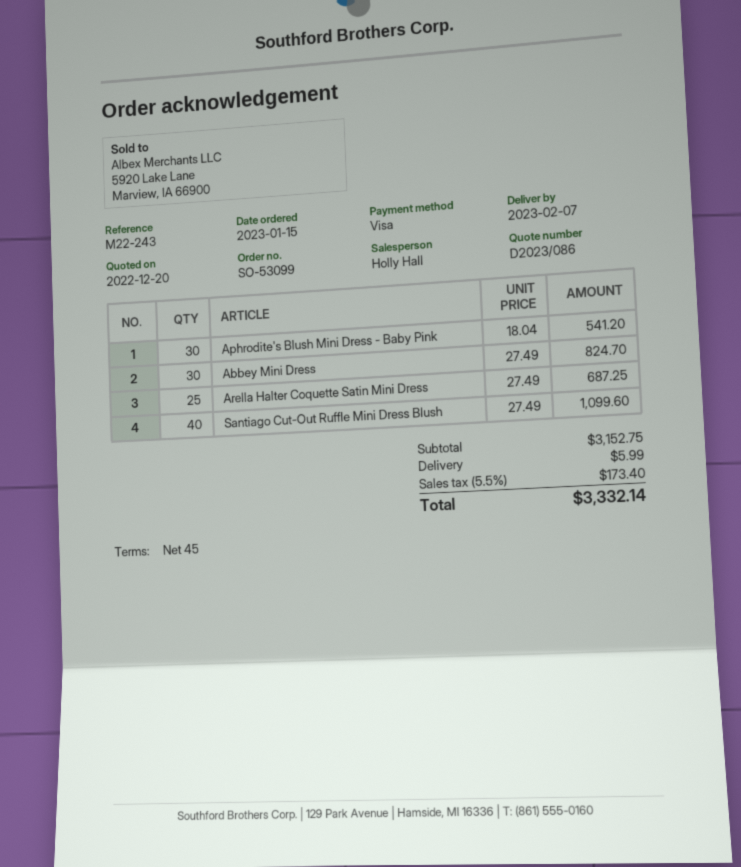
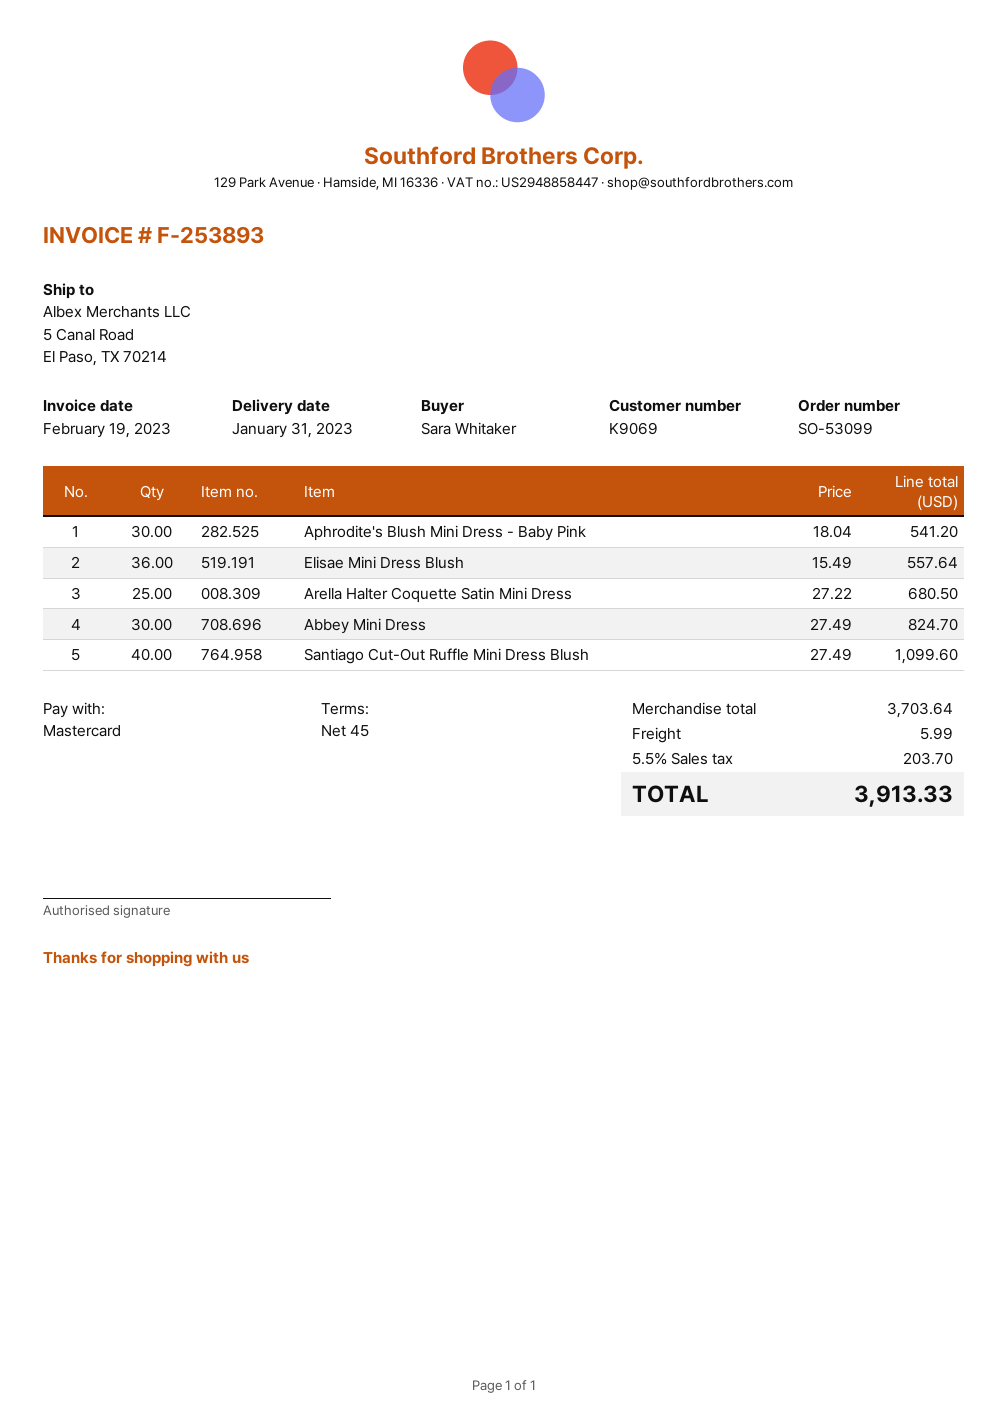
delivery date: 2023-02-07 -> 2023-01-31
payment method: Visa -> Mastercard
Arella Halter Coquette Satin Mini Dress: 25 x 27.49 = 687.25 -> 25 x 27.22 = 680.50
Elisae Mini Dress Blush: none -> 36 x 15.49 = 557.64
subtotal: 3152.75 -> 3703.64
tax: 5.5% = 173.40 -> 5.5% = 203.70
total: 3332.14 -> 3913.33

